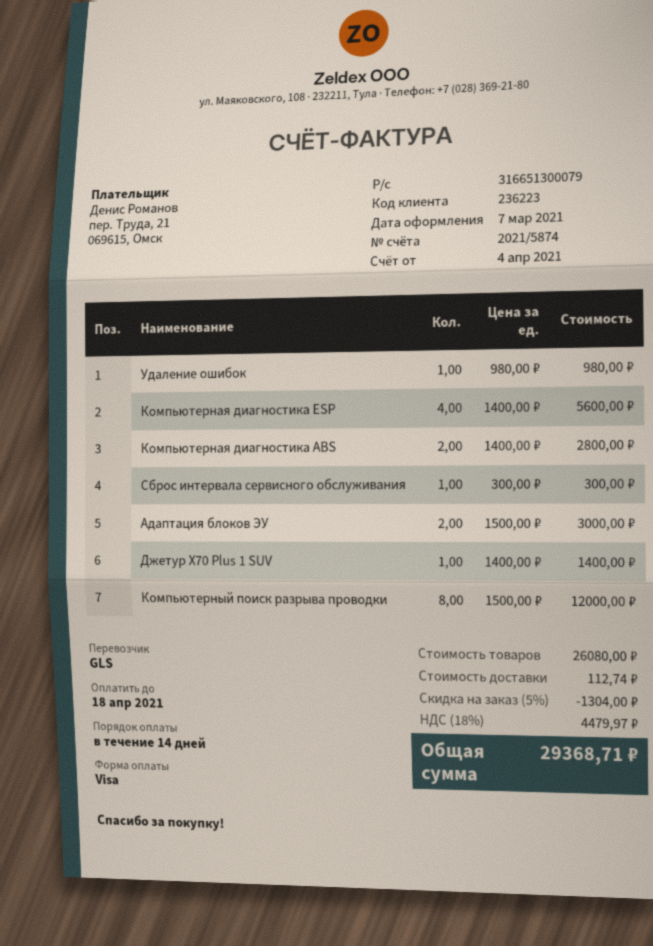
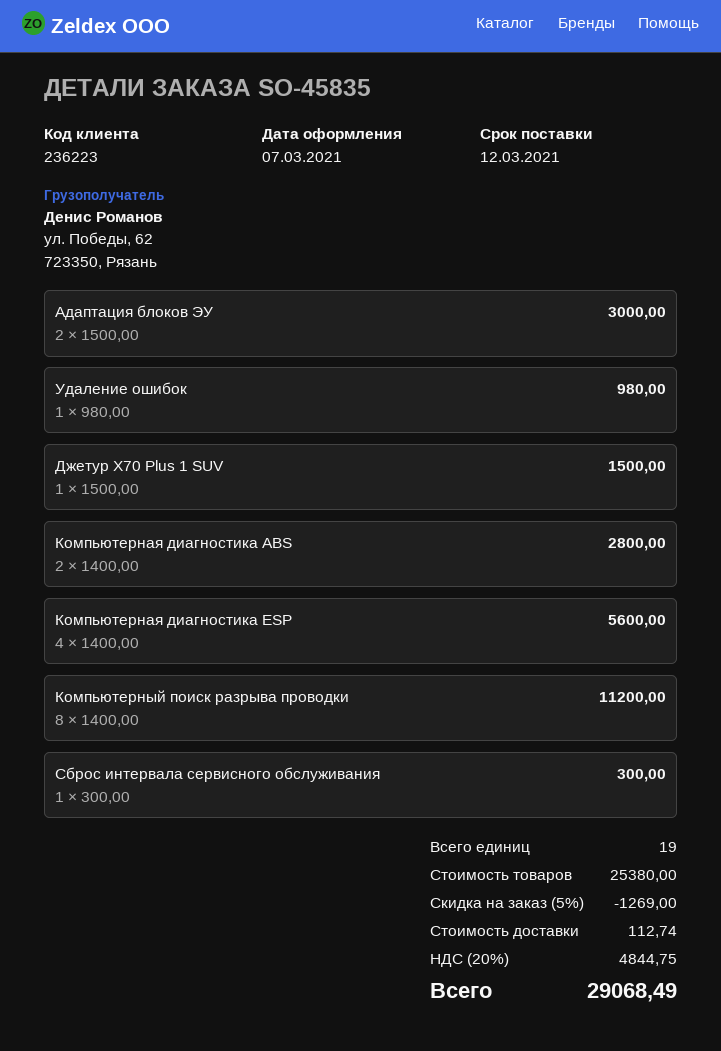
Джетур X70 Plus 1 SUV: 1 x 1400.00 = 1400.00 -> 1 x 1500.00 = 1500.00
Компьютерный поиск разрыва проводки: 8 x 1500.00 = 12000.00 -> 8 x 1400.00 = 11200.00
subtotal: 26080.00 -> 25380.00
discount: 5% = 1304.00 -> 5% = 1269.00
tax: 18% = 4479.97 -> 20% = 4844.75
total: 29368.71 -> 29068.49

